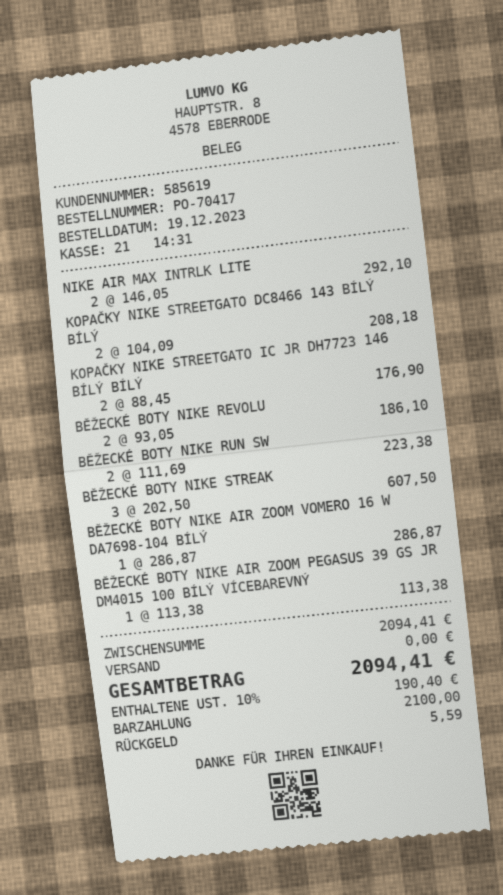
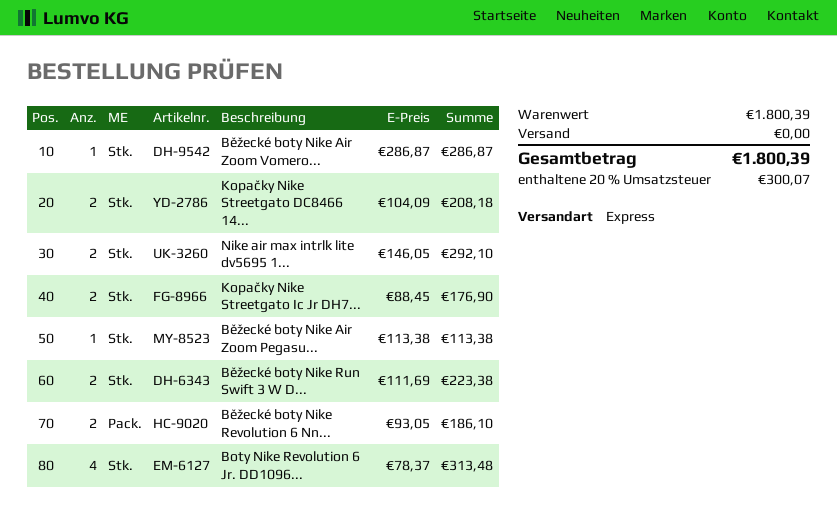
BĚŽECKÉ BOTY NIKE STREAK: 3 x 202.50 = 607.50 -> none
Boty Nike Revolution 6 Jr. DD1096...: none -> 4 x 78.37 = 313.48
subtotal: 2094.41 -> 1800.39
tax: 10% = 190.40 -> 20% = 300.07
total: 2094.41 -> 1800.39

